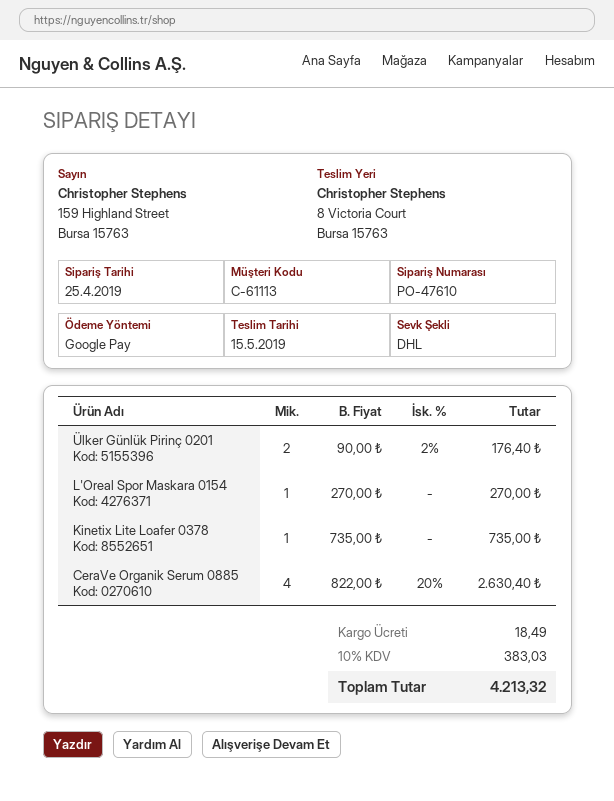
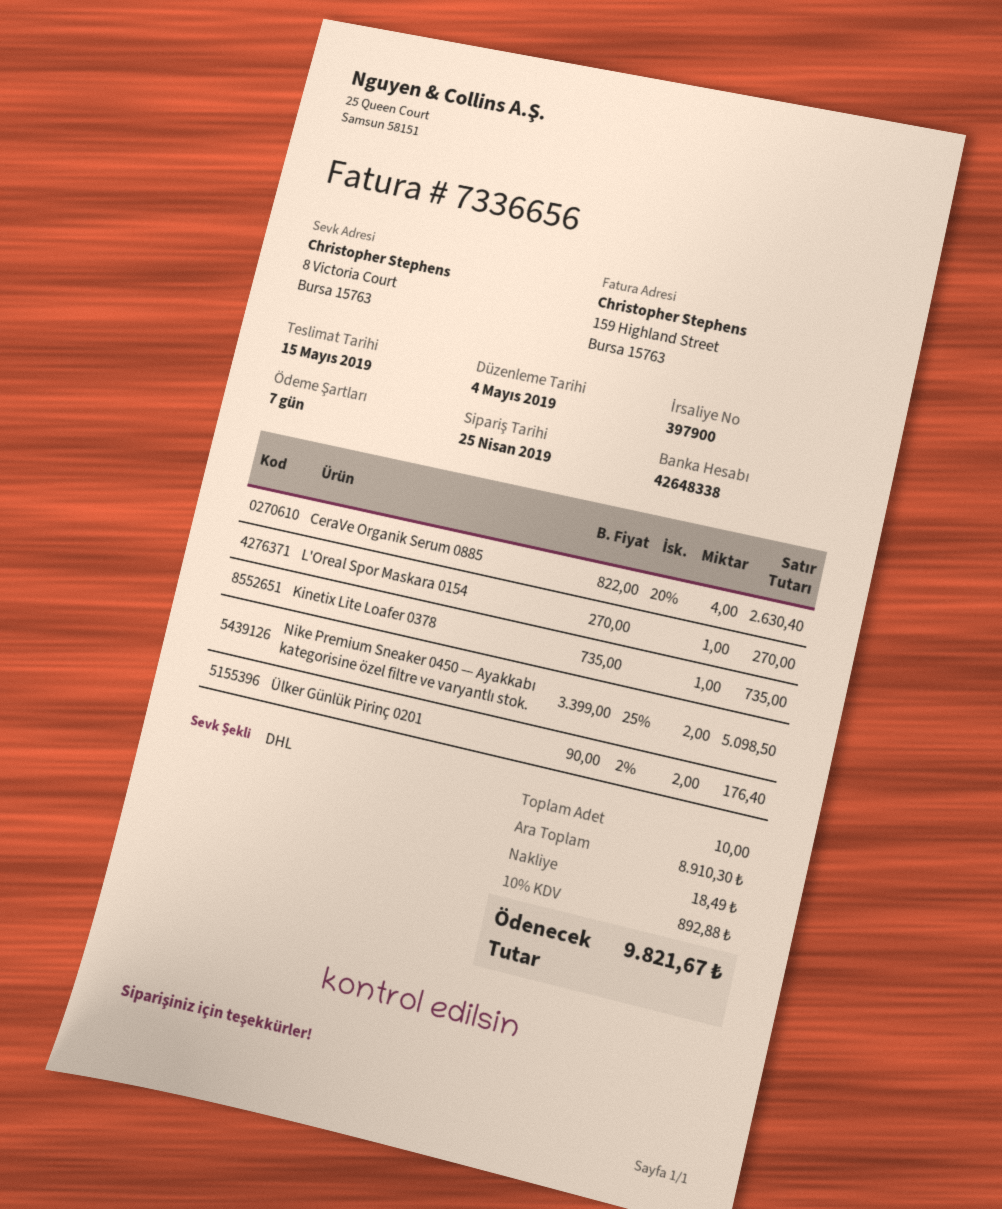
Nike Premium Sneaker 0450 — Ayakkabı kategorisine özel filtre ve varyantlı stok.: none -> 2 x 3399.00 - 25% = 5098.50
tax: 10% = 383.03 -> 10% = 892.88
total: 4213.32 -> 9821.67

